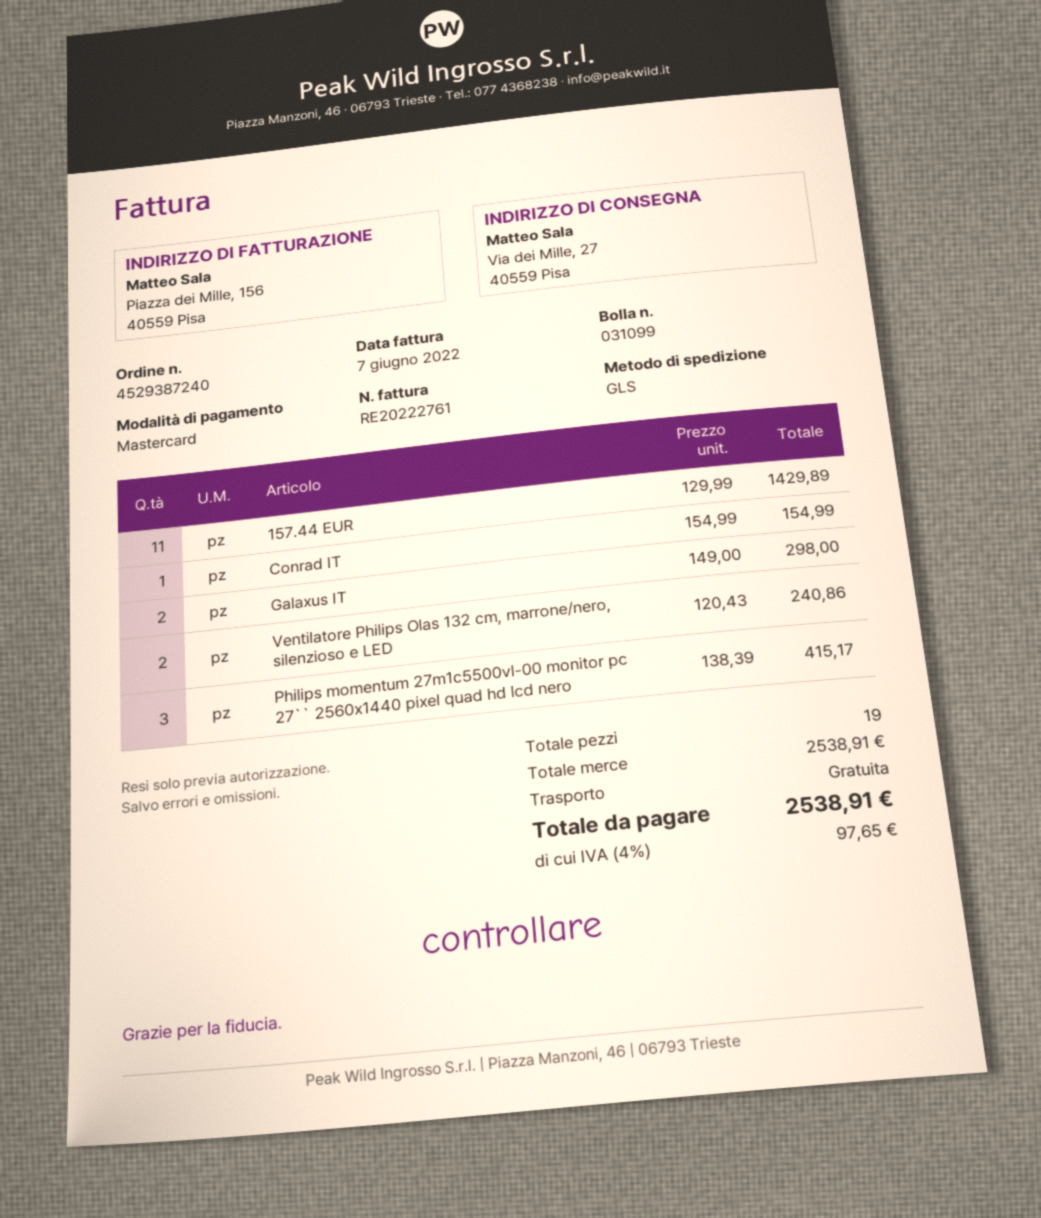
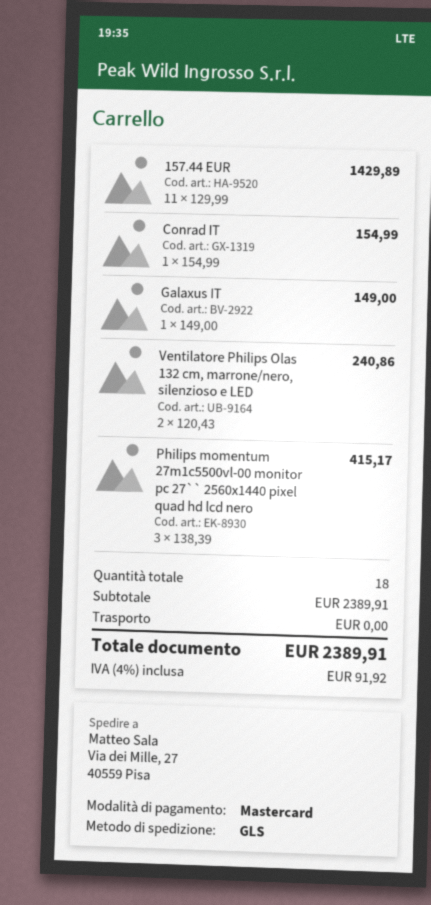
Galaxus IT: 2 x 149.00 = 298.00 -> 1 x 149.00 = 149.00
total quantity: 19 -> 18
subtotal: 2538.91 -> 2389.91
tax: 4% = 97.65 -> 4% = 91.92
total: 2538.91 -> 2389.91

